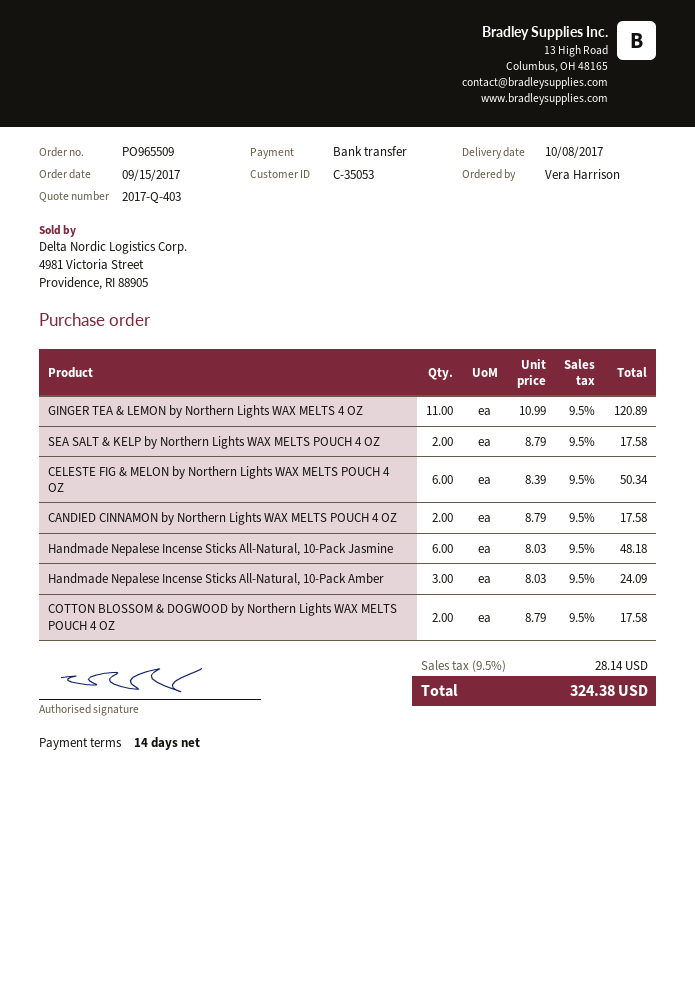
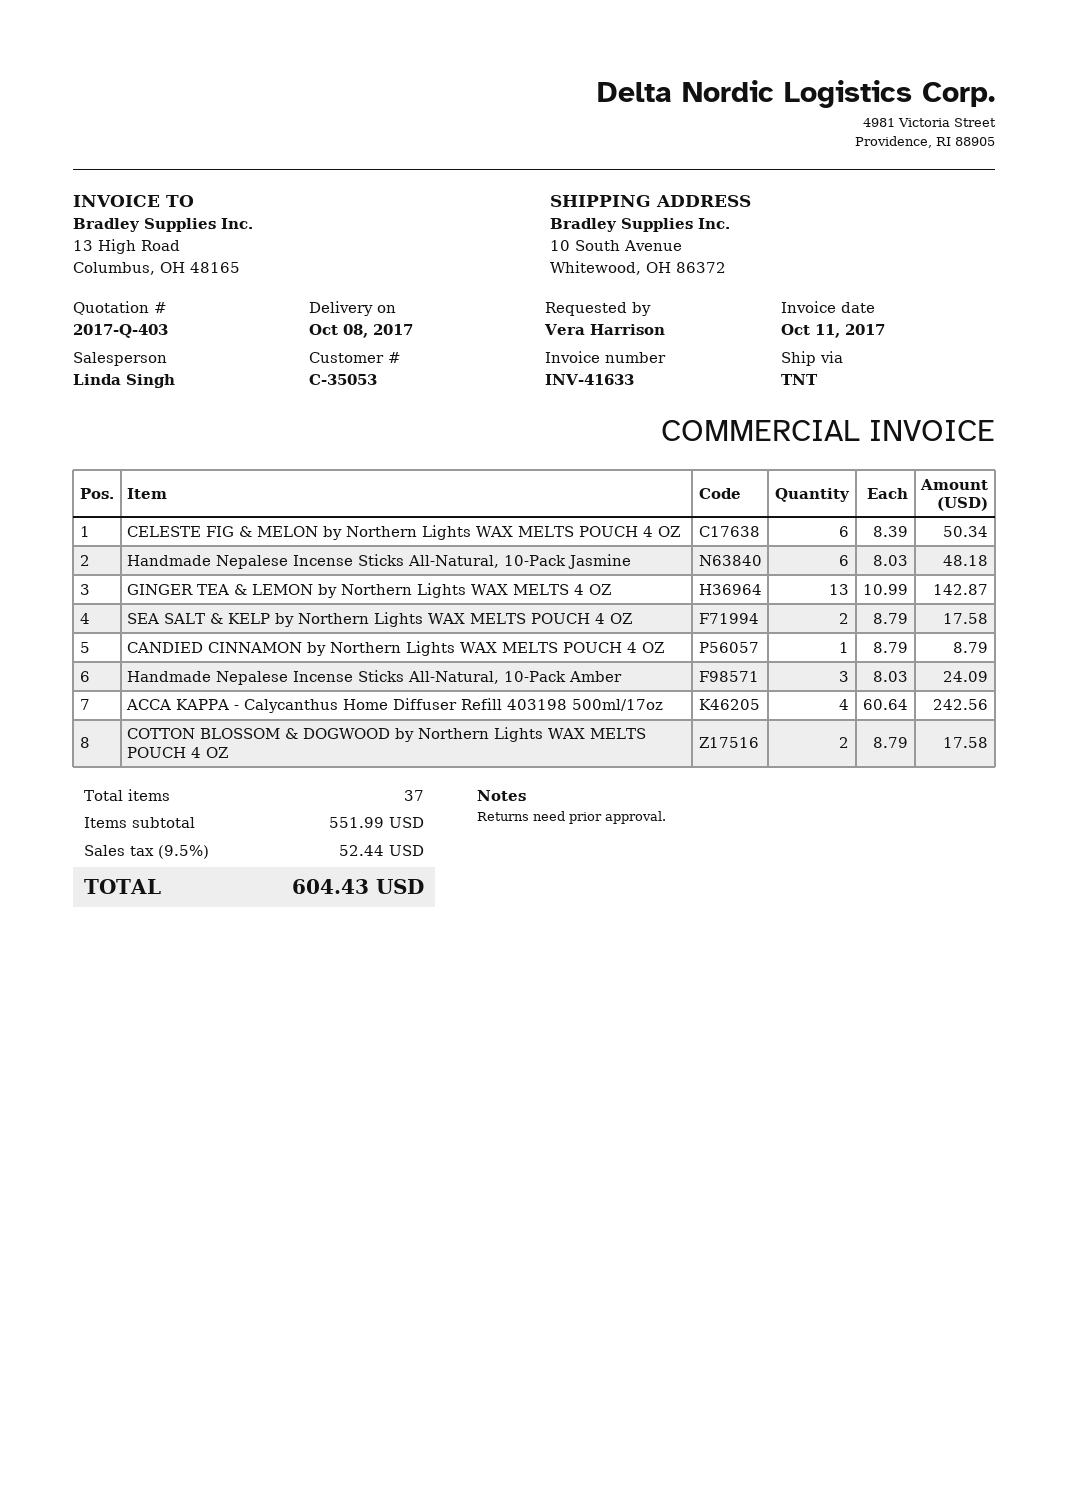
GINGER TEA & LEMON by Northern Lights WAX MELTS 4 OZ: 11 x 10.99 = 120.89 -> 13 x 10.99 = 142.87
CANDIED CINNAMON by Northern Lights WAX MELTS POUCH 4 OZ: 2 x 8.79 = 17.58 -> 1 x 8.79 = 8.79
ACCA KAPPA - Calycanthus Home Diffuser Refill 403198 500ml/17oz: none -> 4 x 60.64 = 242.56
tax: 9.5% = 28.14 -> 9.5% = 52.44
total: 324.38 -> 604.43

